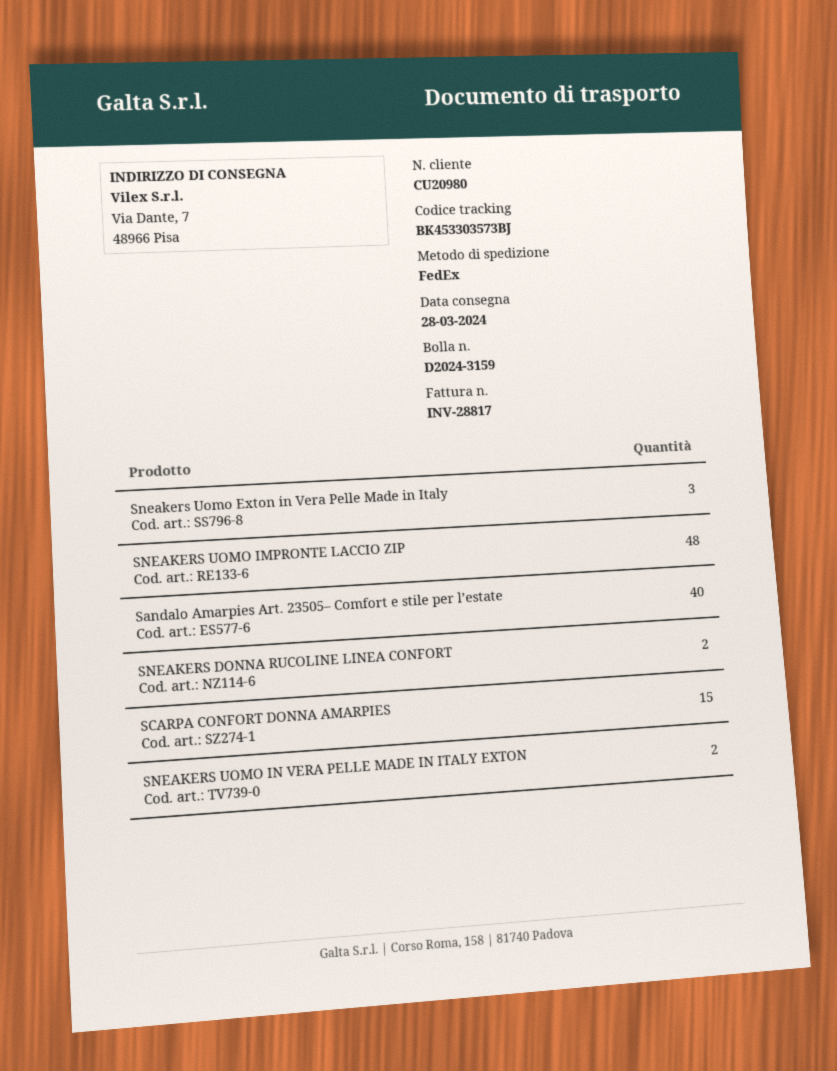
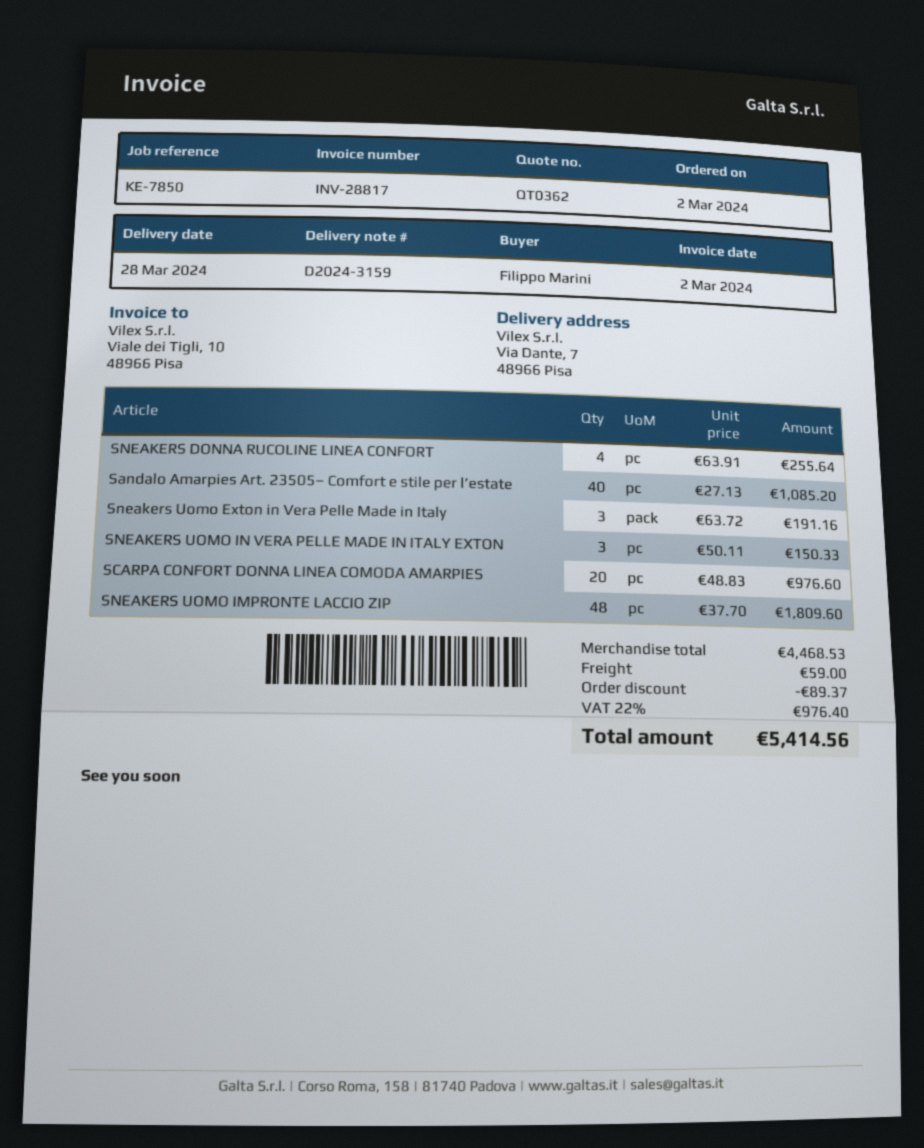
SNEAKERS DONNA RUCOLINE LINEA CONFORT: 2 -> 4
SCARPA CONFORT DONNA AMARPIES: 15 -> none
SNEAKERS UOMO IN VERA PELLE MADE IN ITALY EXTON: 2 -> 3
SCARPA CONFORT DONNA LINEA COMODA AMARPIES: none -> 20

